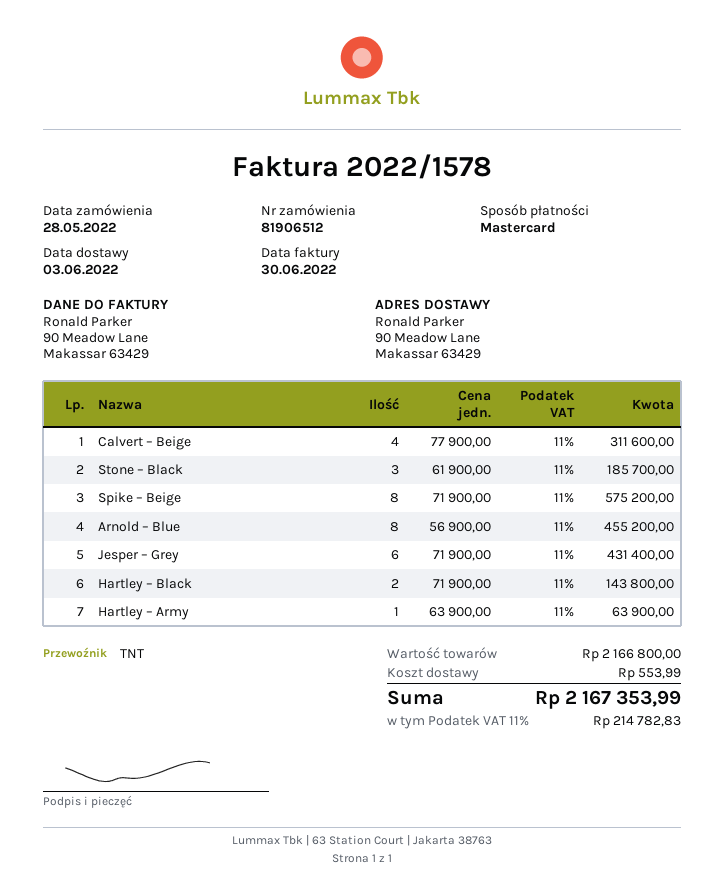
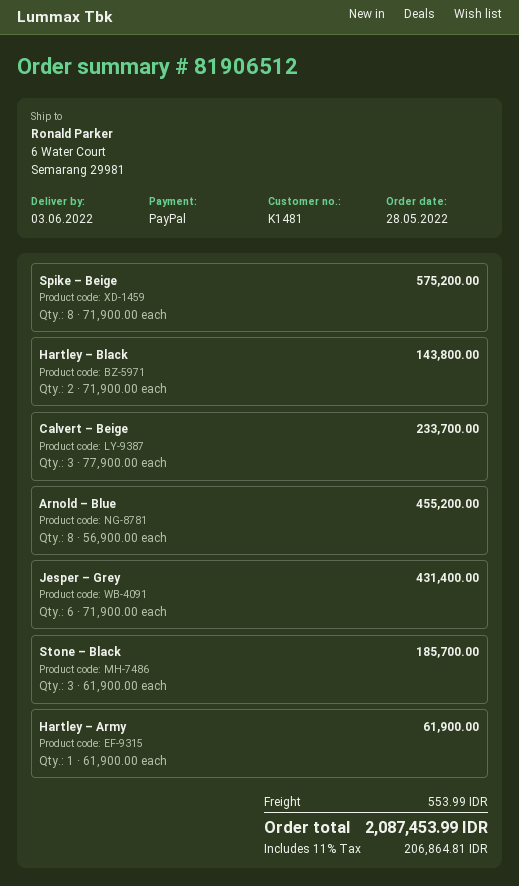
payment method: Mastercard -> PayPal
ship to: 90 Meadow Lane, Makassar 63429 -> 6 Water Court, Semarang 29981
Calvert – Beige: 4 x 77900.00 = 311600.00 -> 3 x 77900.00 = 233700.00
Hartley – Army: 1 x 63900.00 = 63900.00 -> 1 x 61900.00 = 61900.00
tax: 11% = 214782.83 -> 11% = 206864.81
total: 2167353.99 -> 2087453.99

